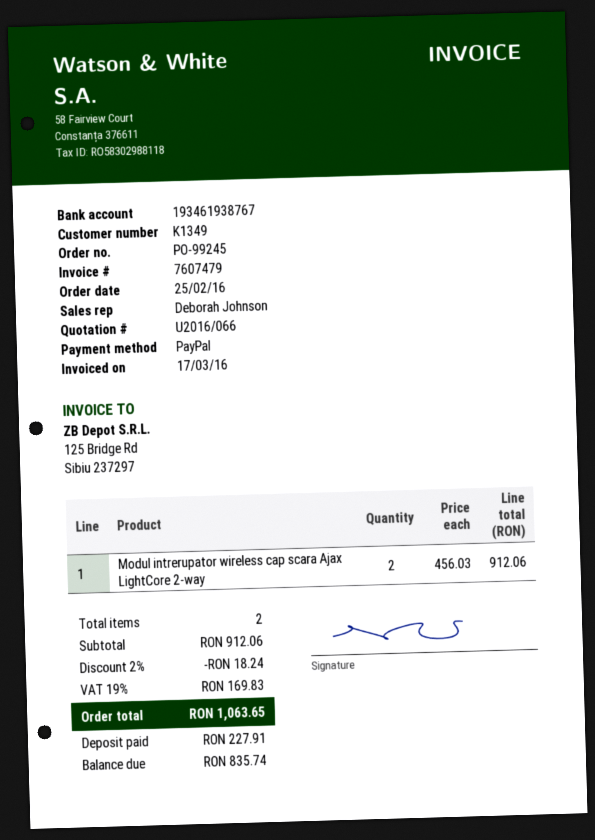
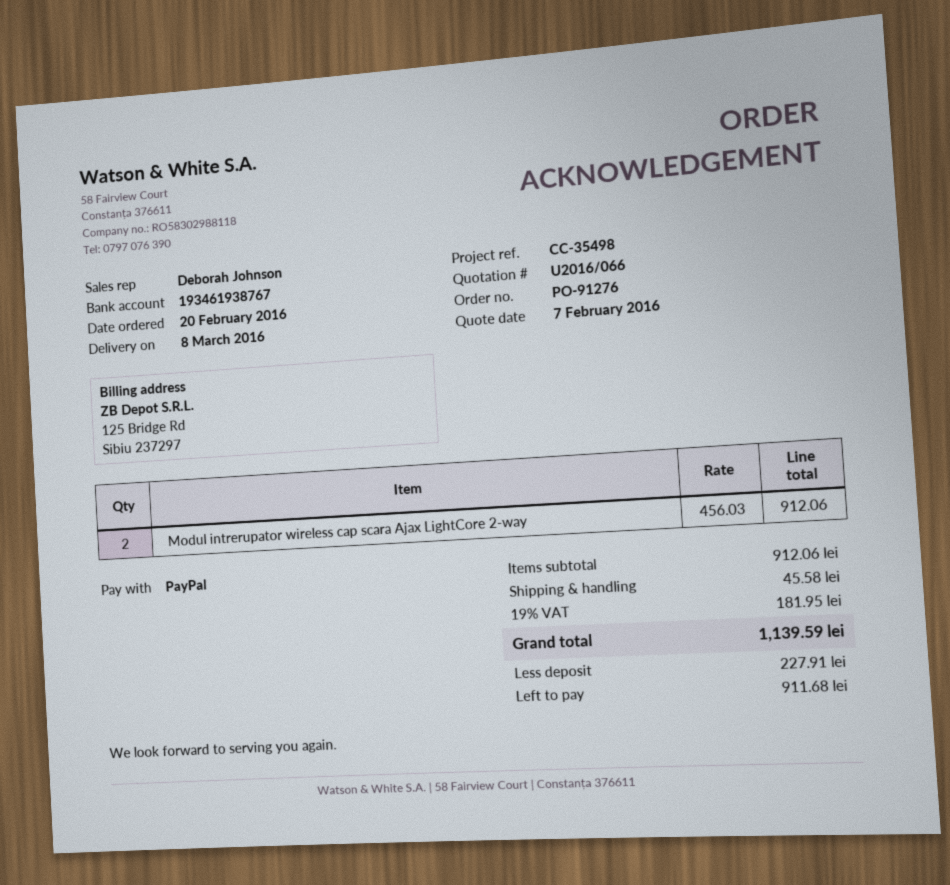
order number: PO-99245 -> PO-91276
order date: 2016-02-25 -> 2016-02-20
discount: 2% = 18.24 -> none
shipping: none -> 45.58
tax: 19% = 169.83 -> 19% = 181.95
total: 1063.65 -> 1139.59
balance: 835.74 -> 911.68

